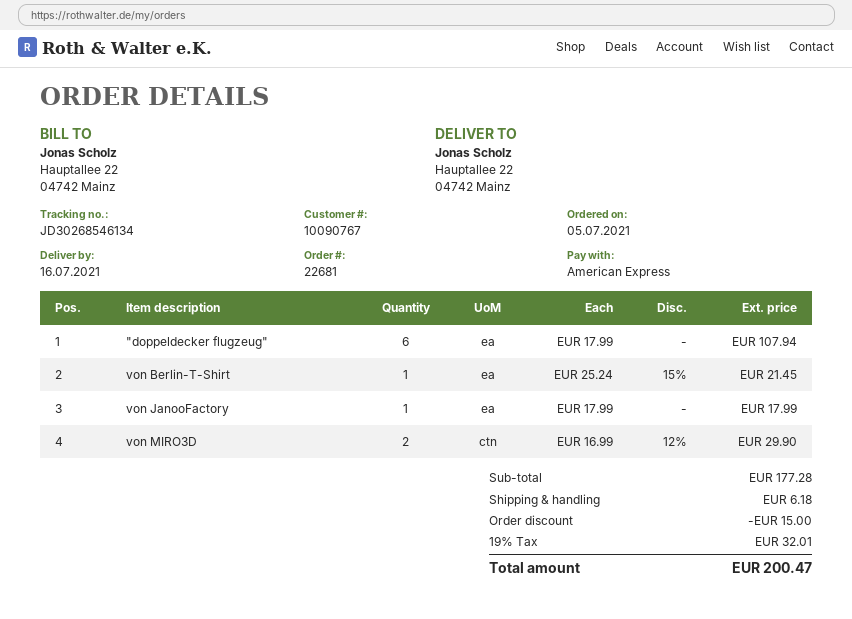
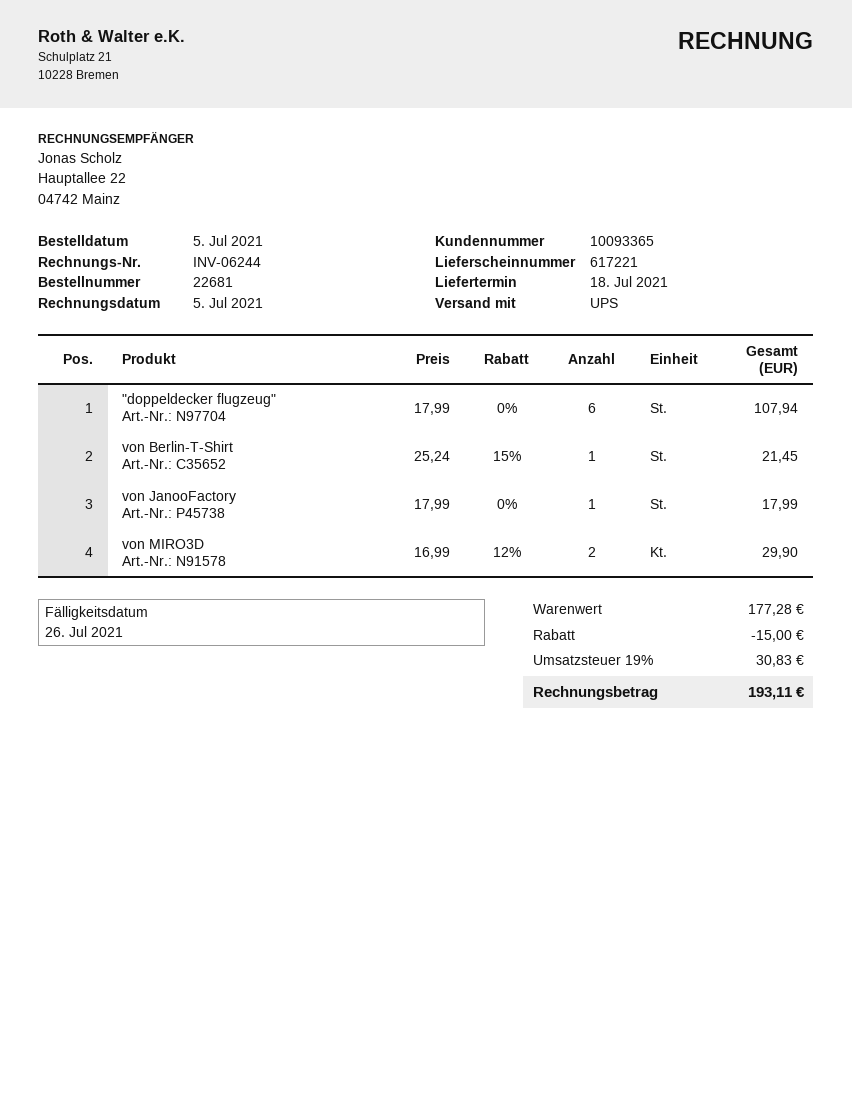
delivery date: 2021-07-16 -> 2021-07-18
customer number: 10090767 -> 10093365
shipping: 6.18 -> none
tax: 19% = 32.01 -> 19% = 30.83
total: 200.47 -> 193.11

